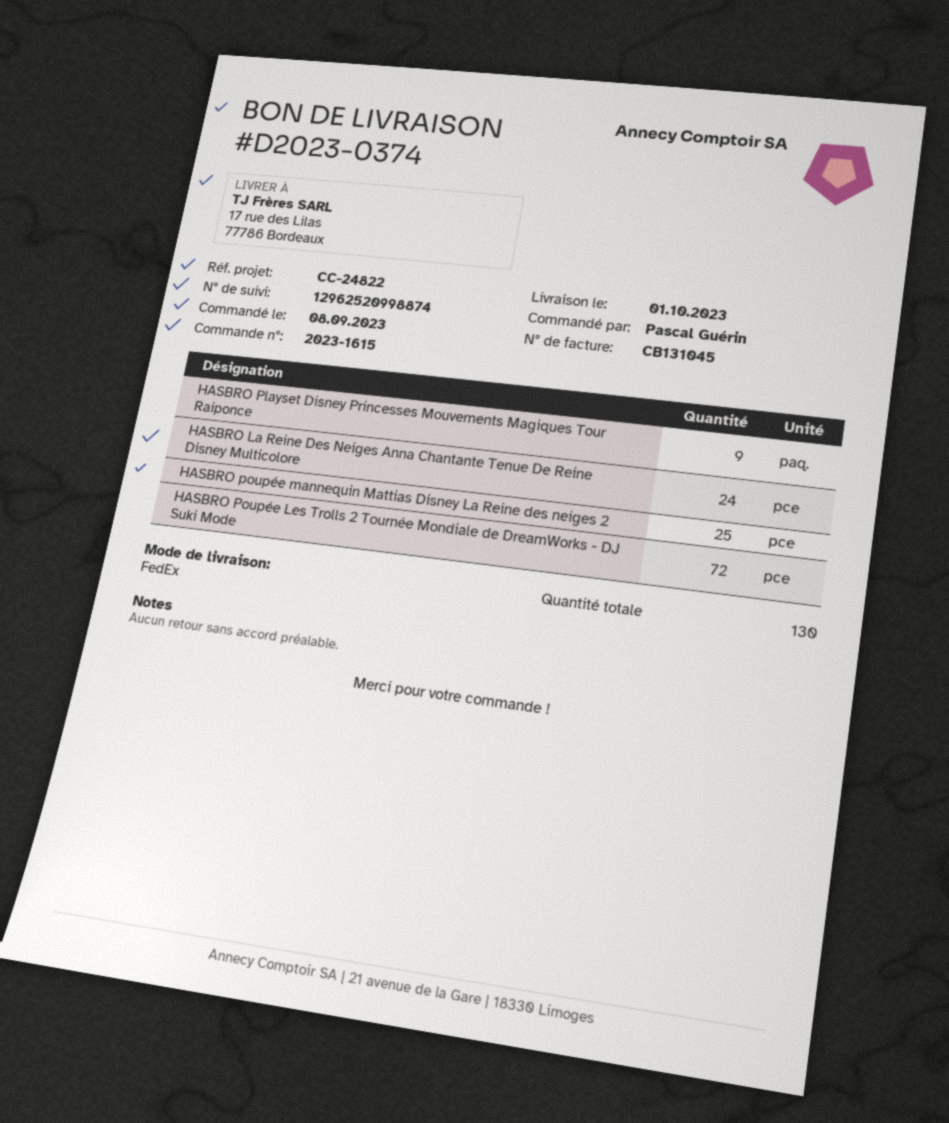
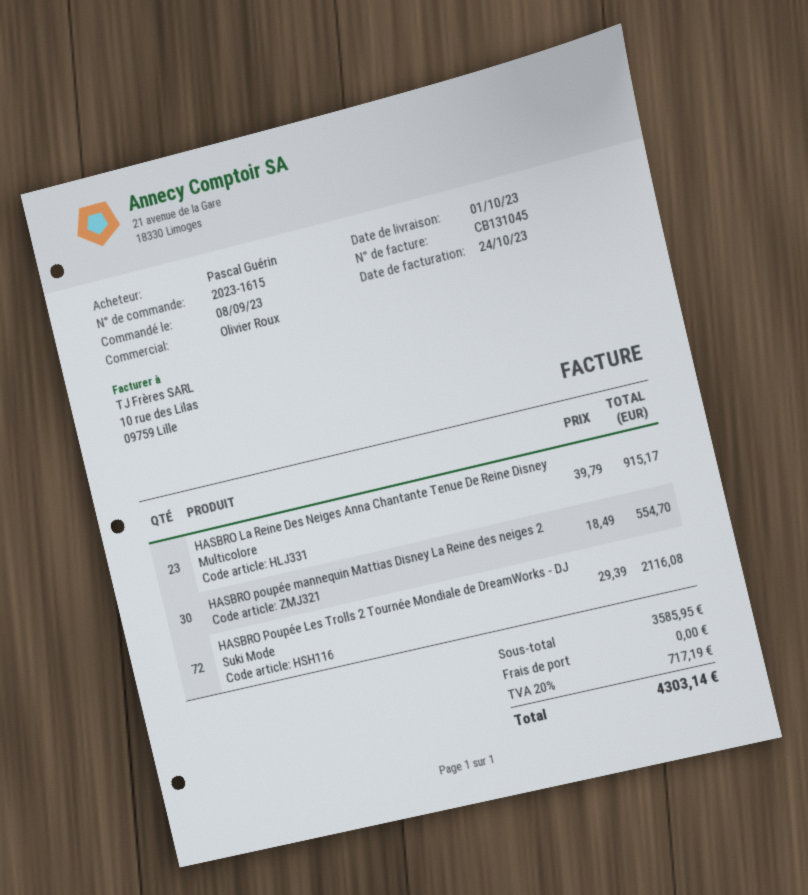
HASBRO Playset Disney Princesses Mouvements Magiques Tour Raiponce: 9 -> none
HASBRO La Reine Des Neiges Anna Chantante Tenue De Reine Disney Multicolore: 24 -> 23
HASBRO poupée mannequin Mattias Disney La Reine des neiges 2: 25 -> 30

